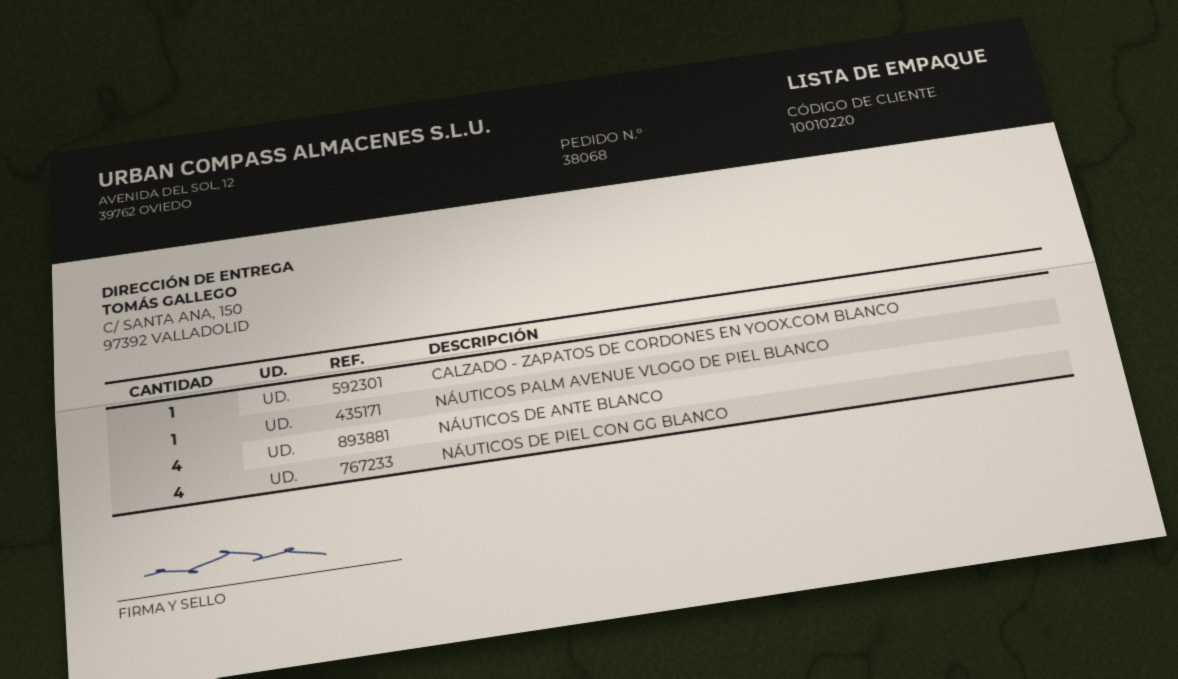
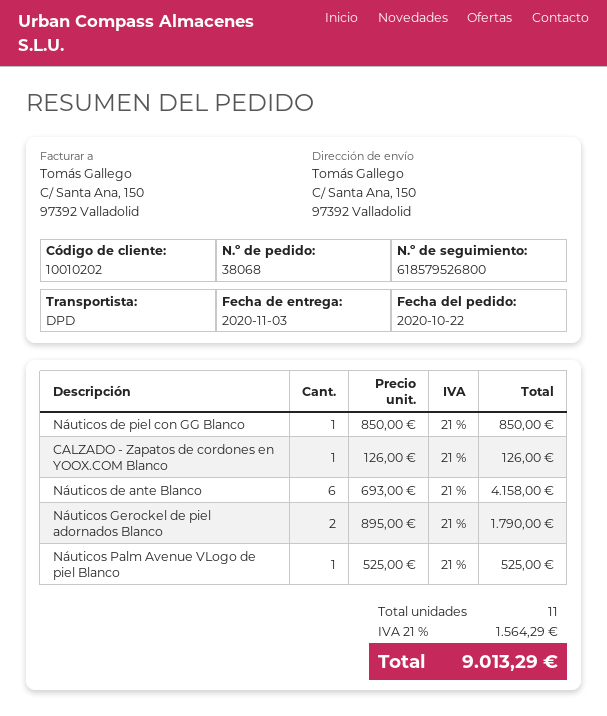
customer number: 10010220 -> 10010202
NÁUTICOS DE ANTE BLANCO: 4 -> 6
NÁUTICOS DE PIEL CON GG BLANCO: 4 -> 1
Náuticos Gerockel de piel adornados Blanco: none -> 2

